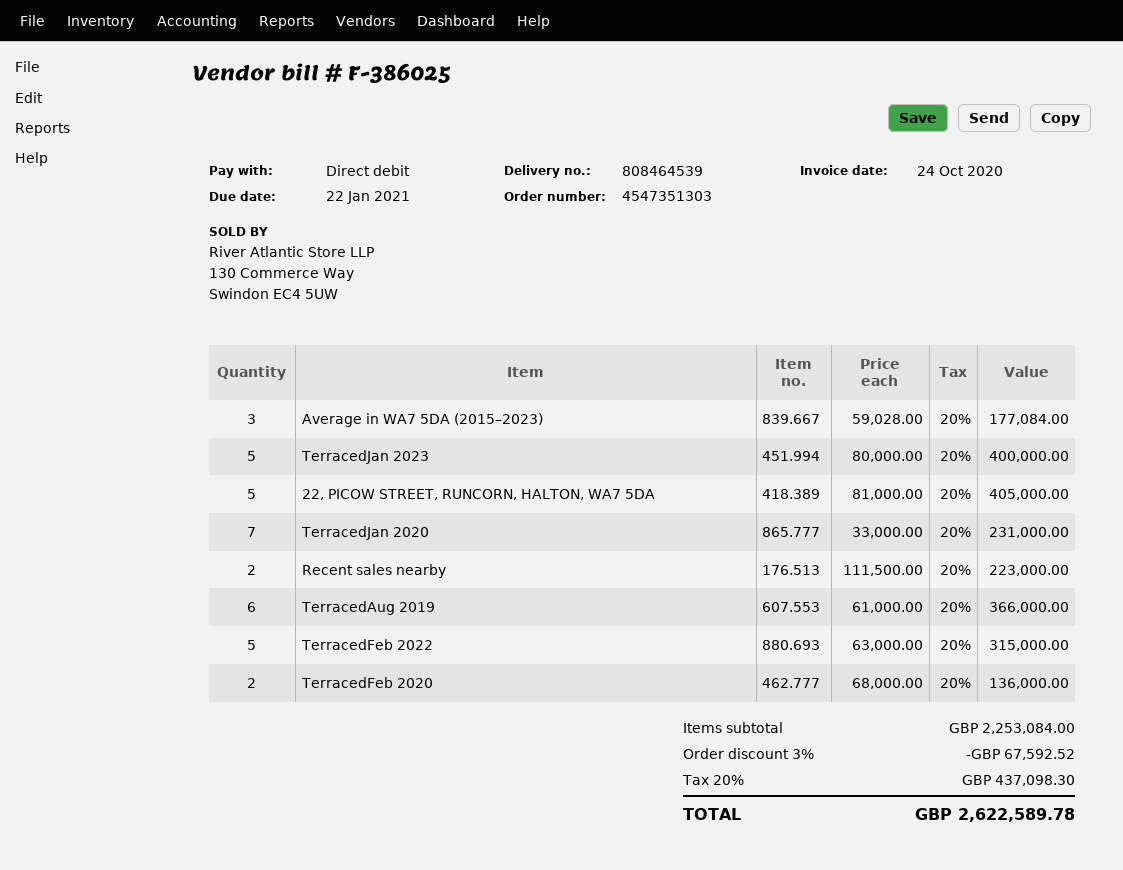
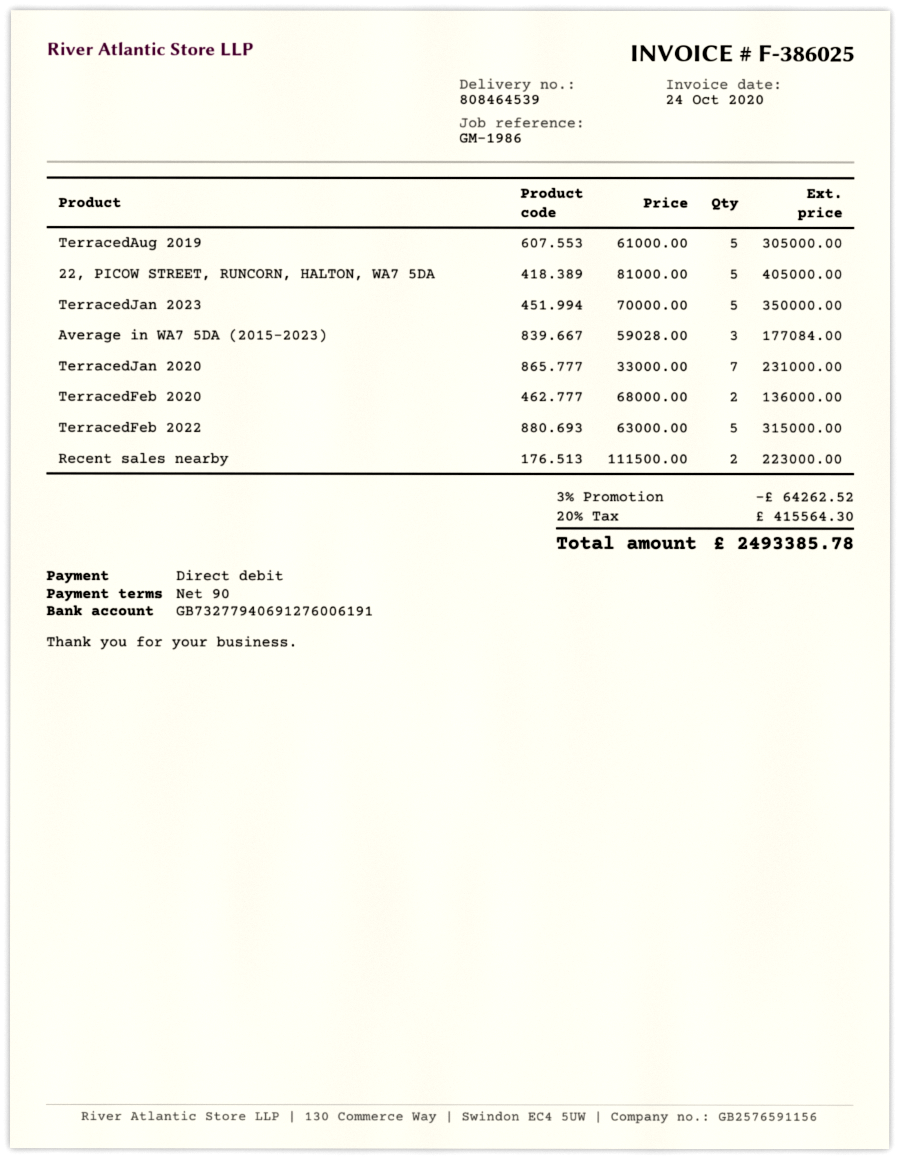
TerracedJan 2023: 5 x 80000.00 = 400000.00 -> 5 x 70000.00 = 350000.00
TerracedAug 2019: 6 x 61000.00 = 366000.00 -> 5 x 61000.00 = 305000.00
discount: 3% = 67592.52 -> 3% = 64262.52
tax: 20% = 437098.30 -> 20% = 415564.30
total: 2622589.78 -> 2493385.78

